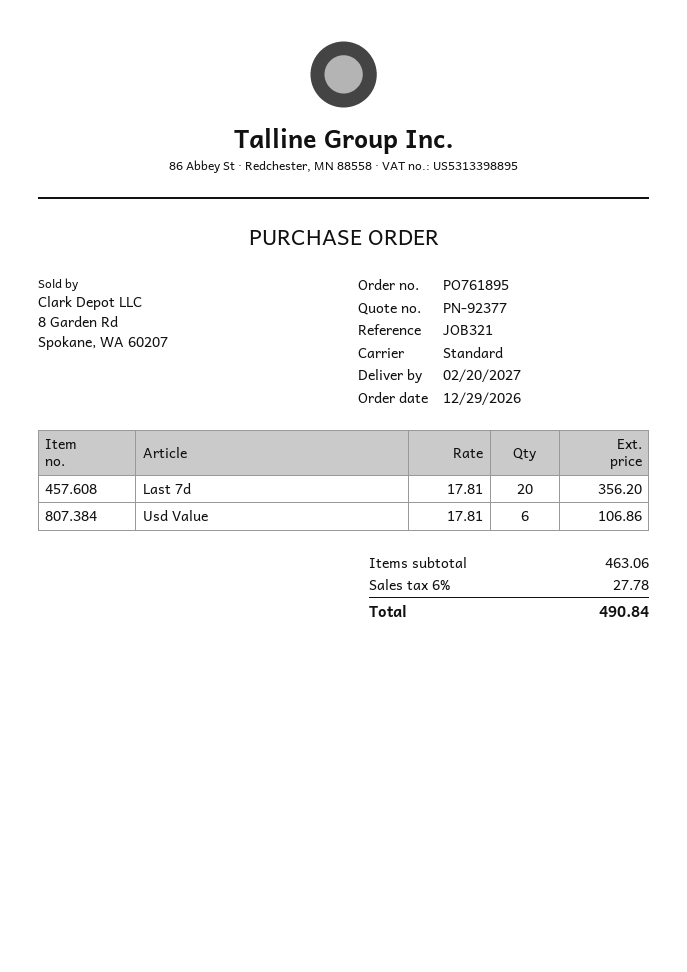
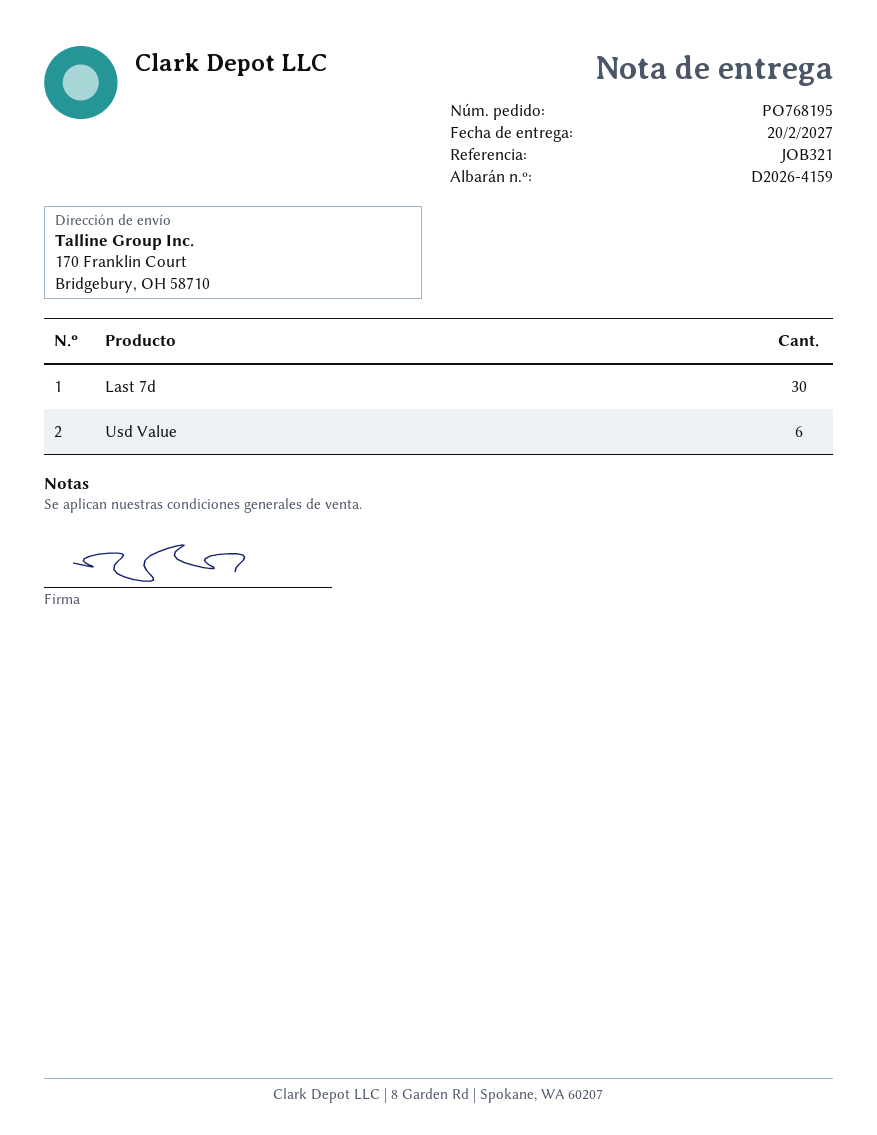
order number: PO761895 -> PO768195
Last 7d: 20 -> 30

